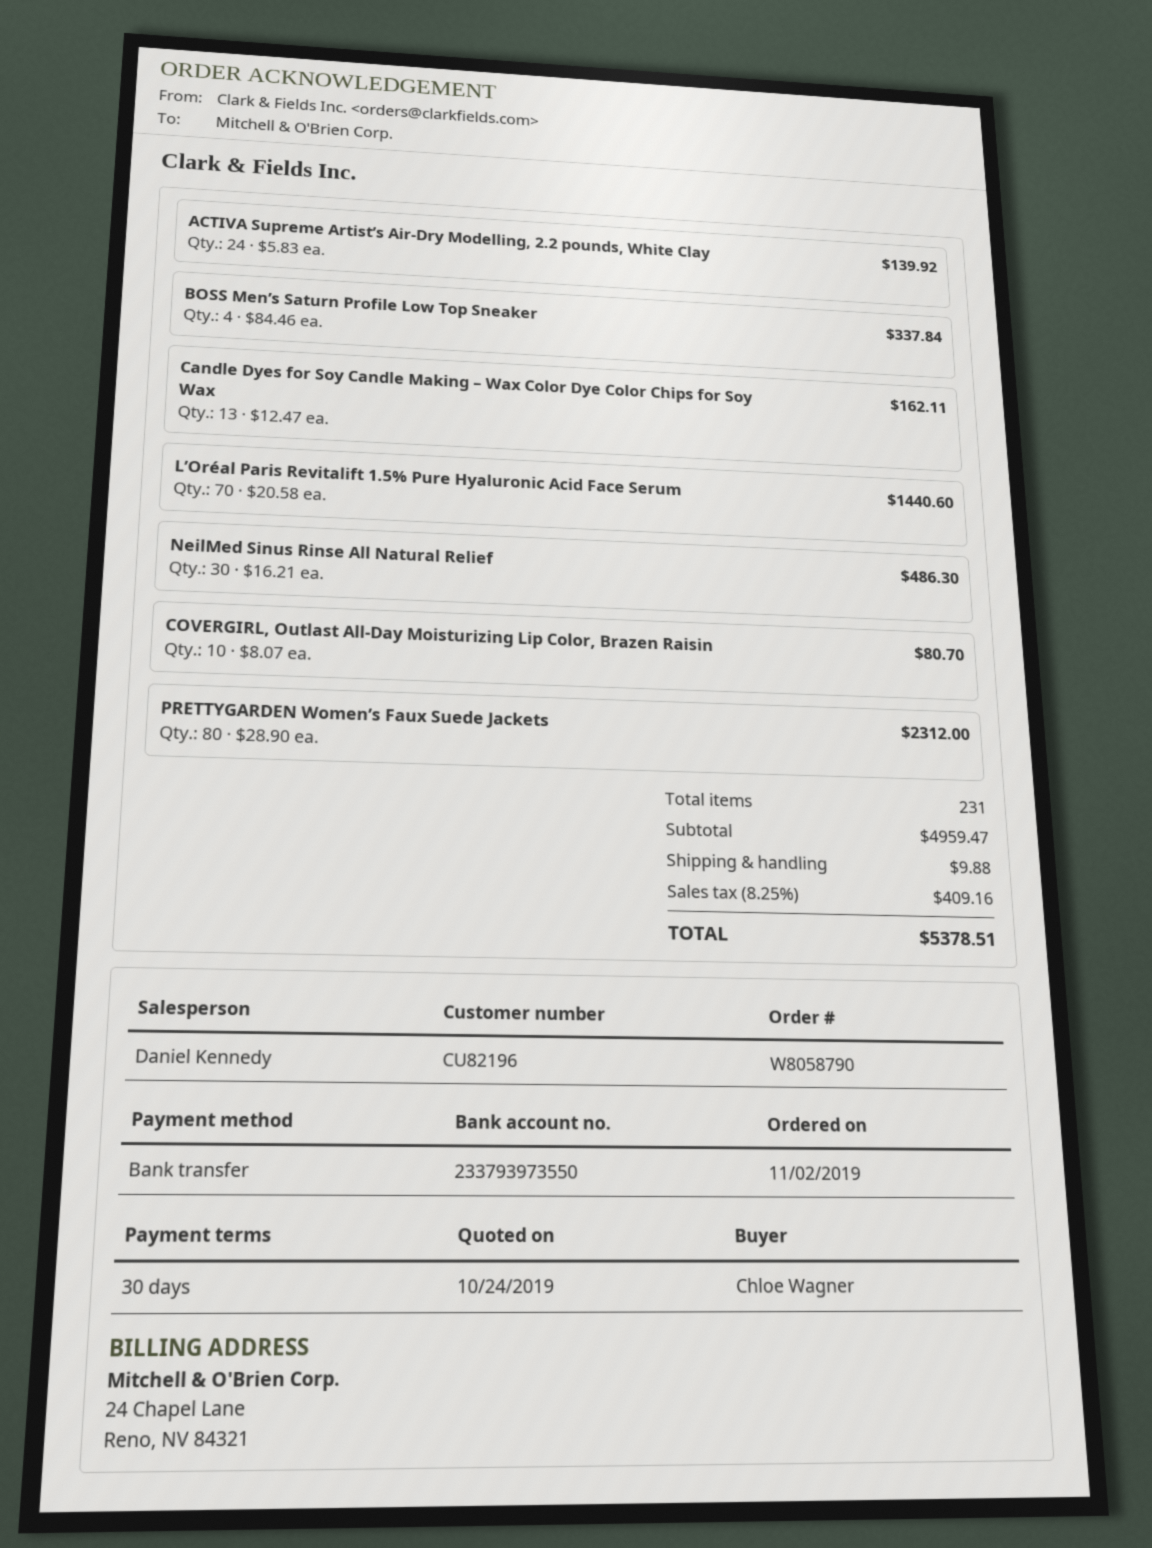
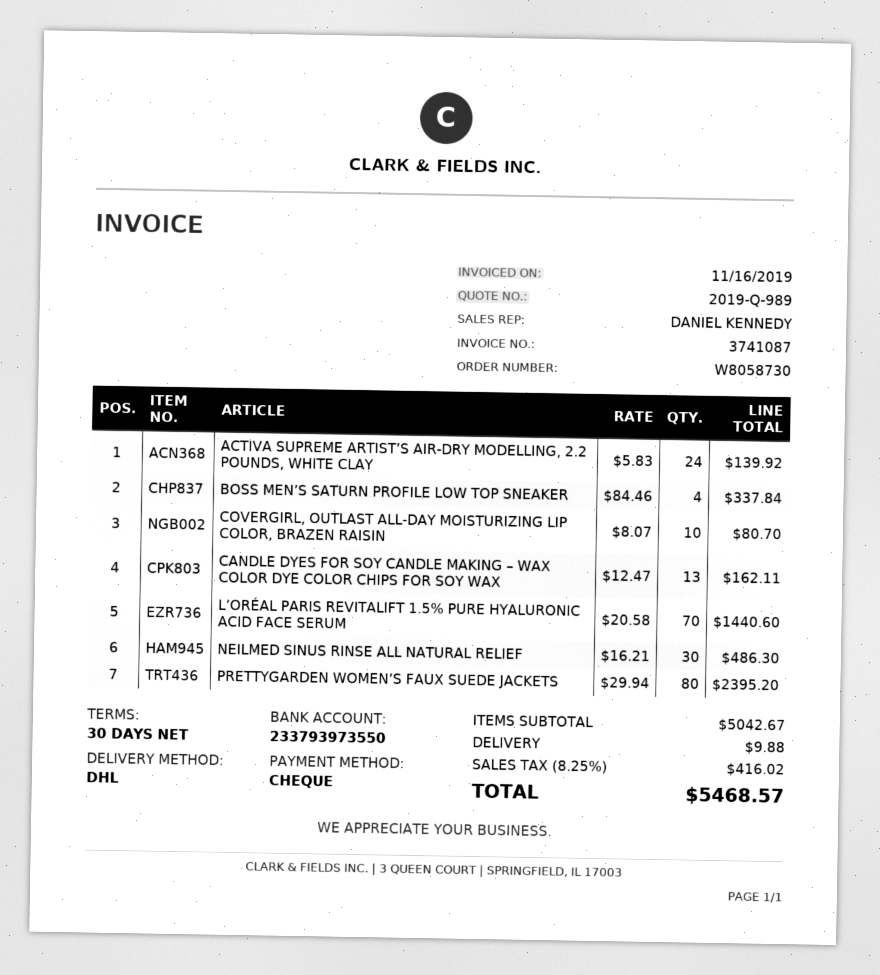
order number: W8058790 -> W8058730
payment method: bank transfer -> cheque
PRETTYGARDEN Women’s Faux Suede Jackets: 80 x 28.90 = 2312.00 -> 80 x 29.94 = 2395.20
subtotal: 4959.47 -> 5042.67
tax: 8.25% = 409.16 -> 8.25% = 416.02
total: 5378.51 -> 5468.57

